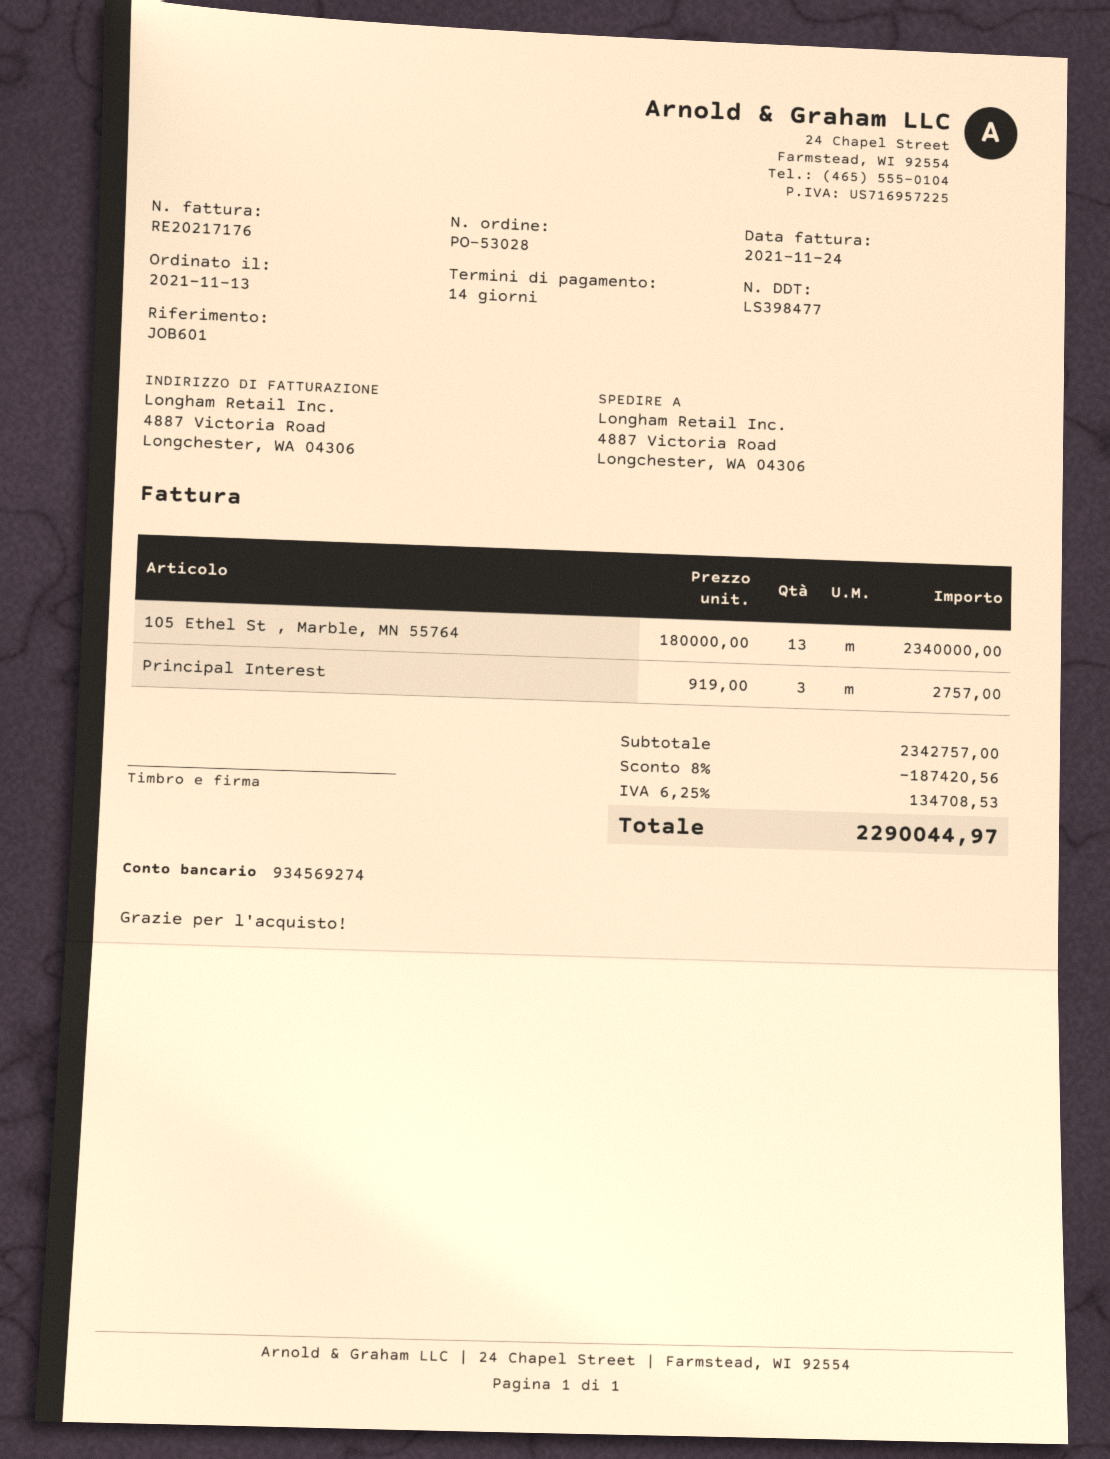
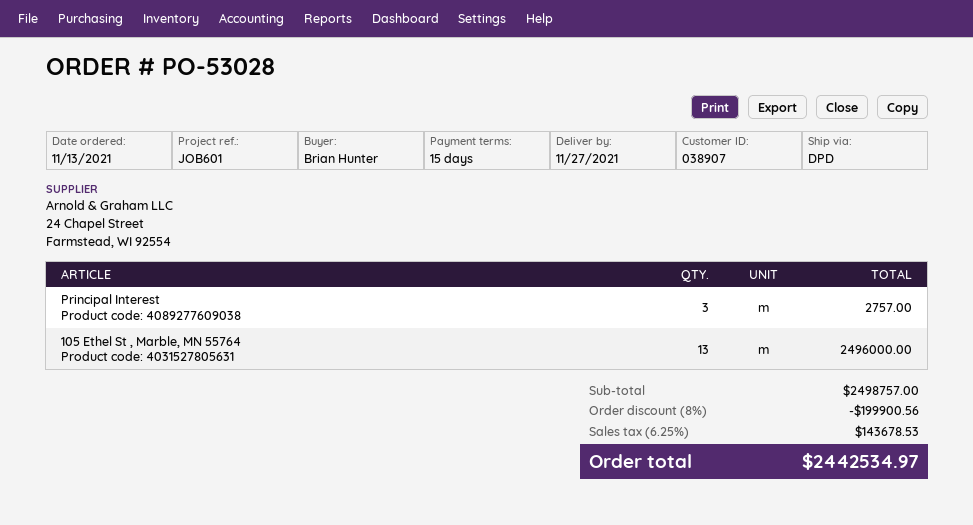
payment terms: 14 days -> 15 days
105 Ethel St , Marble, MN 55764: 13 for 2340000.00 -> 13 for 2496000.00
subtotal: 2342757.00 -> 2498757.00
discount: 8% = 187420.56 -> 8% = 199900.56
tax: 6.25% = 134708.53 -> 6.25% = 143678.53
total: 2290044.97 -> 2442534.97

